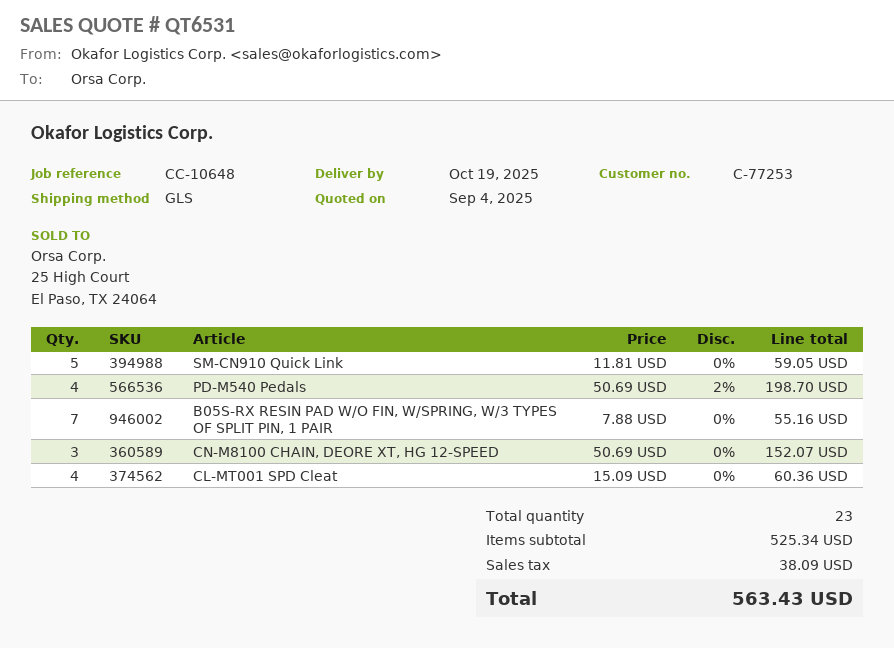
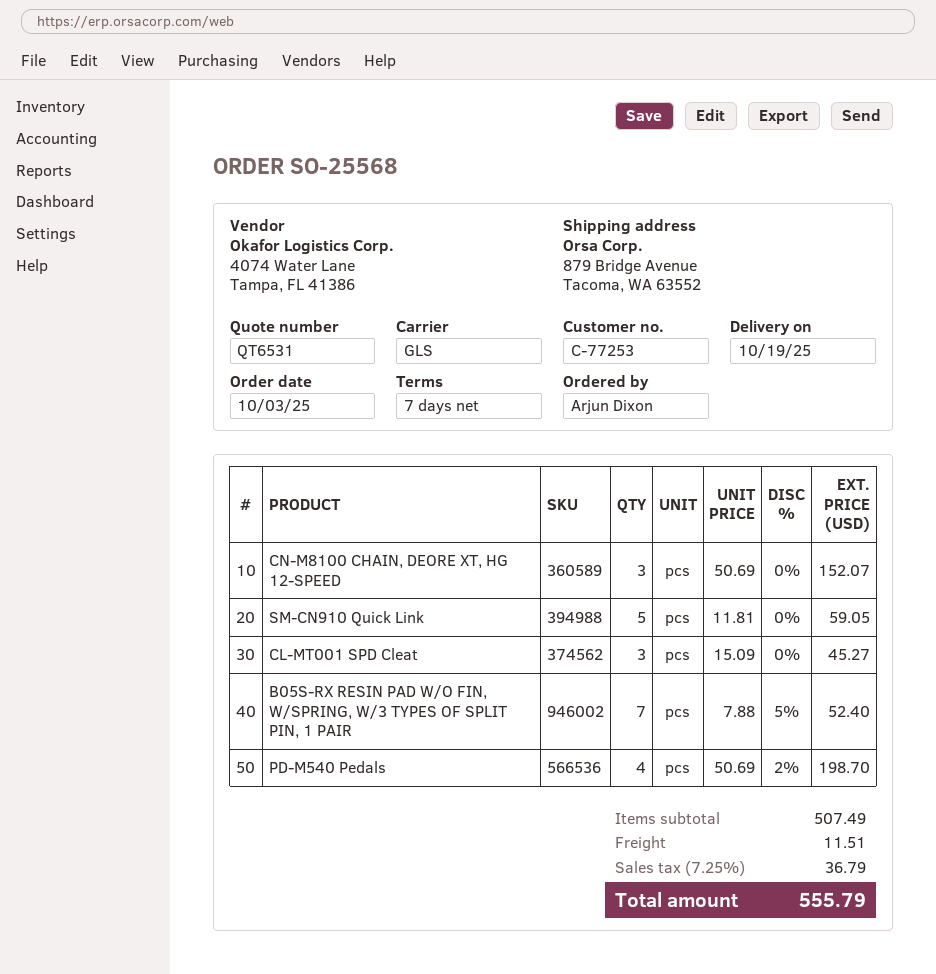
B05S-RX RESIN PAD W/O FIN, W/SPRING, W/3 TYPES OF SPLIT PIN, 1 PAIR: 7 x 7.88 = 55.16 -> 7 x 7.88 - 5% = 52.40
CL-MT001 SPD Cleat: 4 x 15.09 = 60.36 -> 3 x 15.09 = 45.27
subtotal: 525.34 -> 507.49
shipping: none -> 11.51
tax: 38.09 -> 36.79
total: 563.43 -> 555.79

